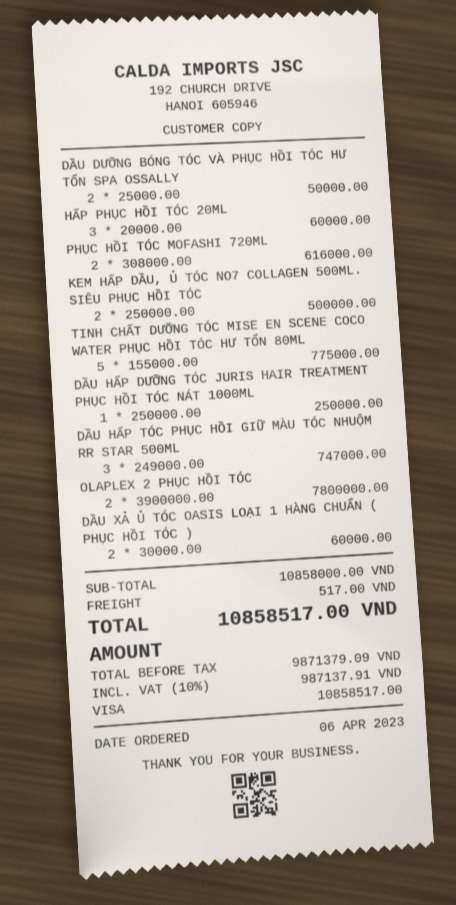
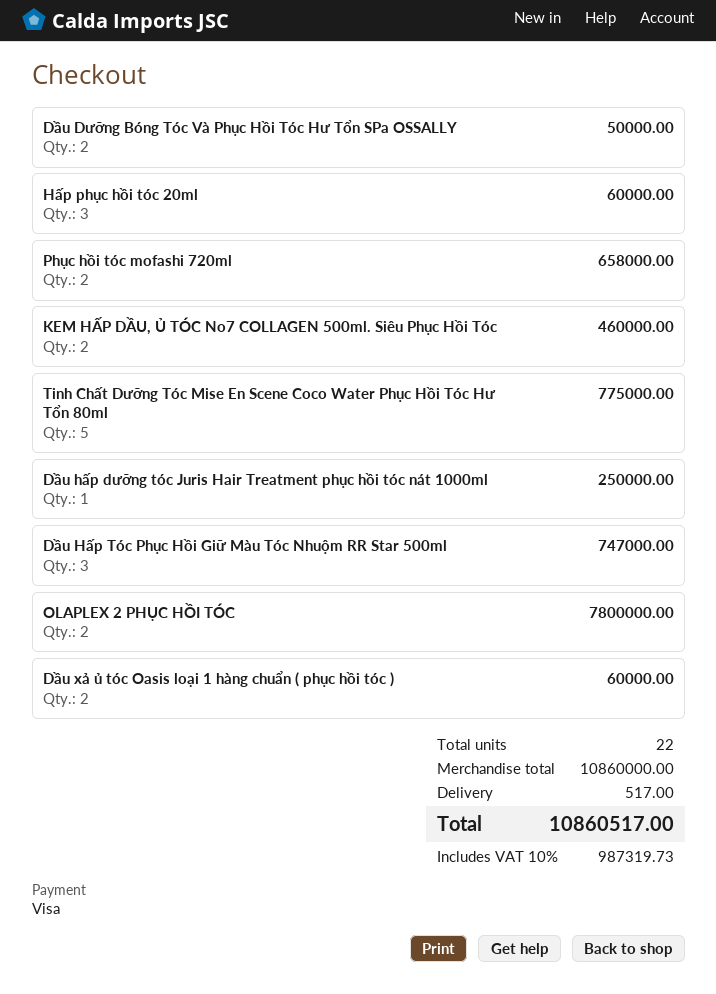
PHỤC HỒI TÓC MOFASHI 720ML: 2 for 616000.00 -> 2 for 658000.00
KEM HẤP DẦU, Ủ TÓC NO7 COLLAGEN 500ML. SIÊU PHỤC HỒI TÓC: 2 for 500000.00 -> 2 for 460000.00
subtotal: 10858000.00 -> 10860000.00
tax: 10% = 987137.91 -> 10% = 987319.73
total: 10858517.00 -> 10860517.00

